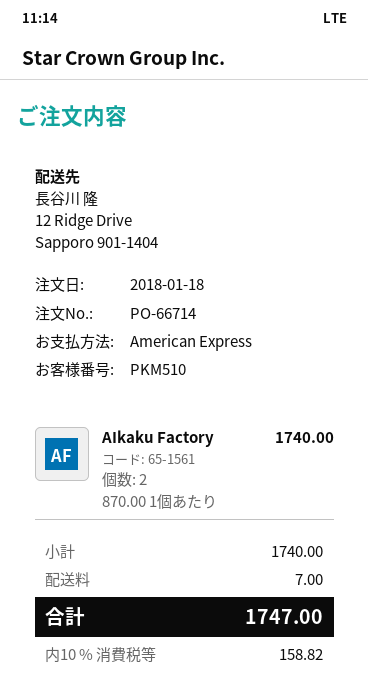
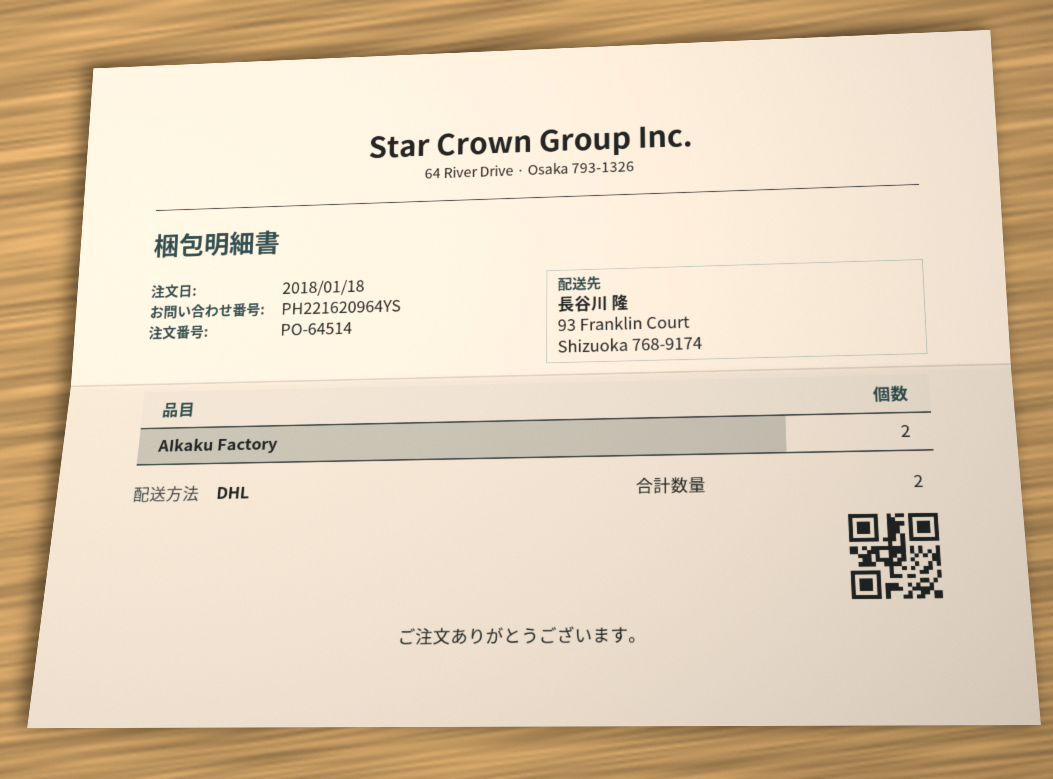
order number: PO-66714 -> PO-64514
ship to: 12 Ridge Drive, Sapporo 901-1404 -> 93 Franklin Court, Shizuoka 768-9174

